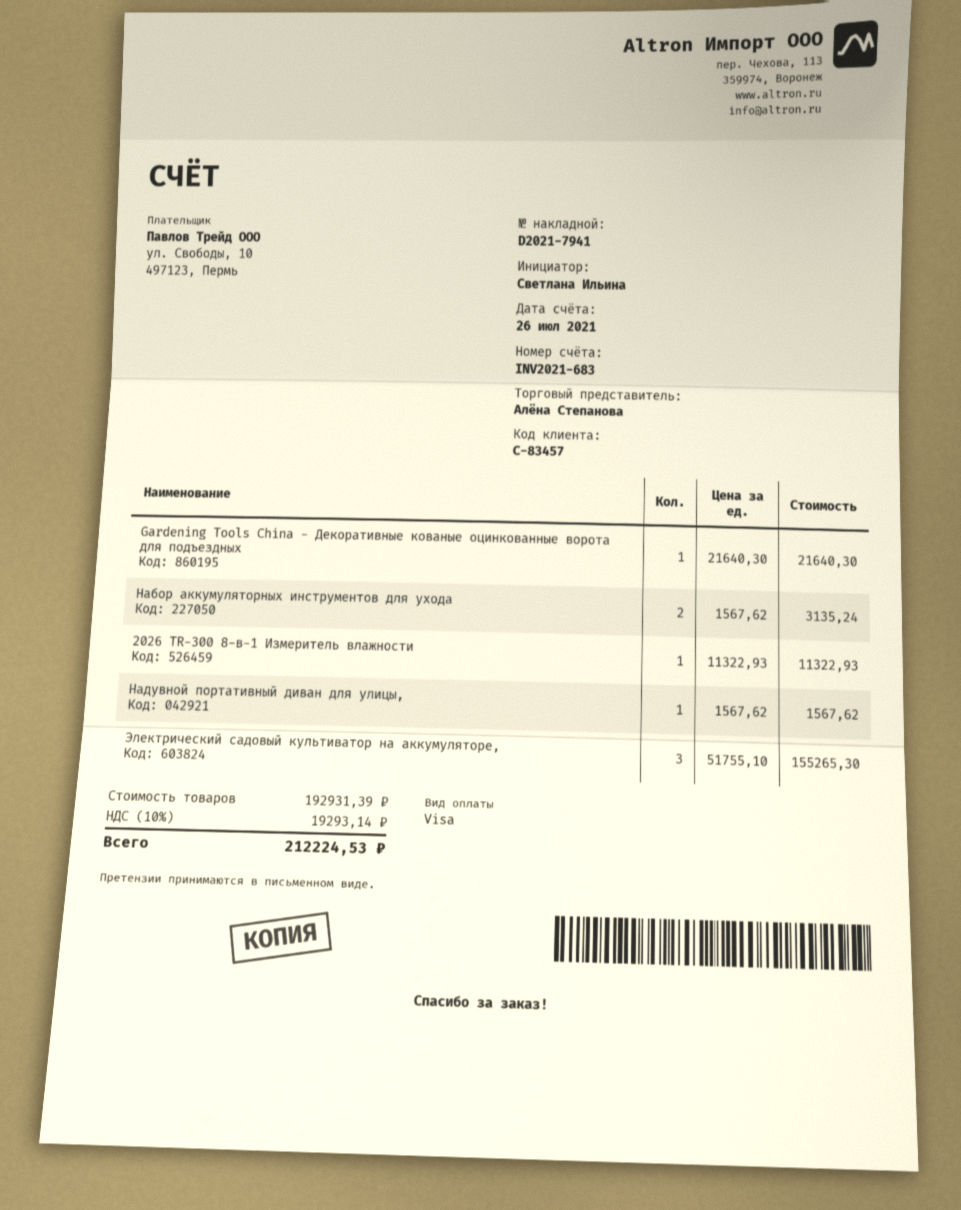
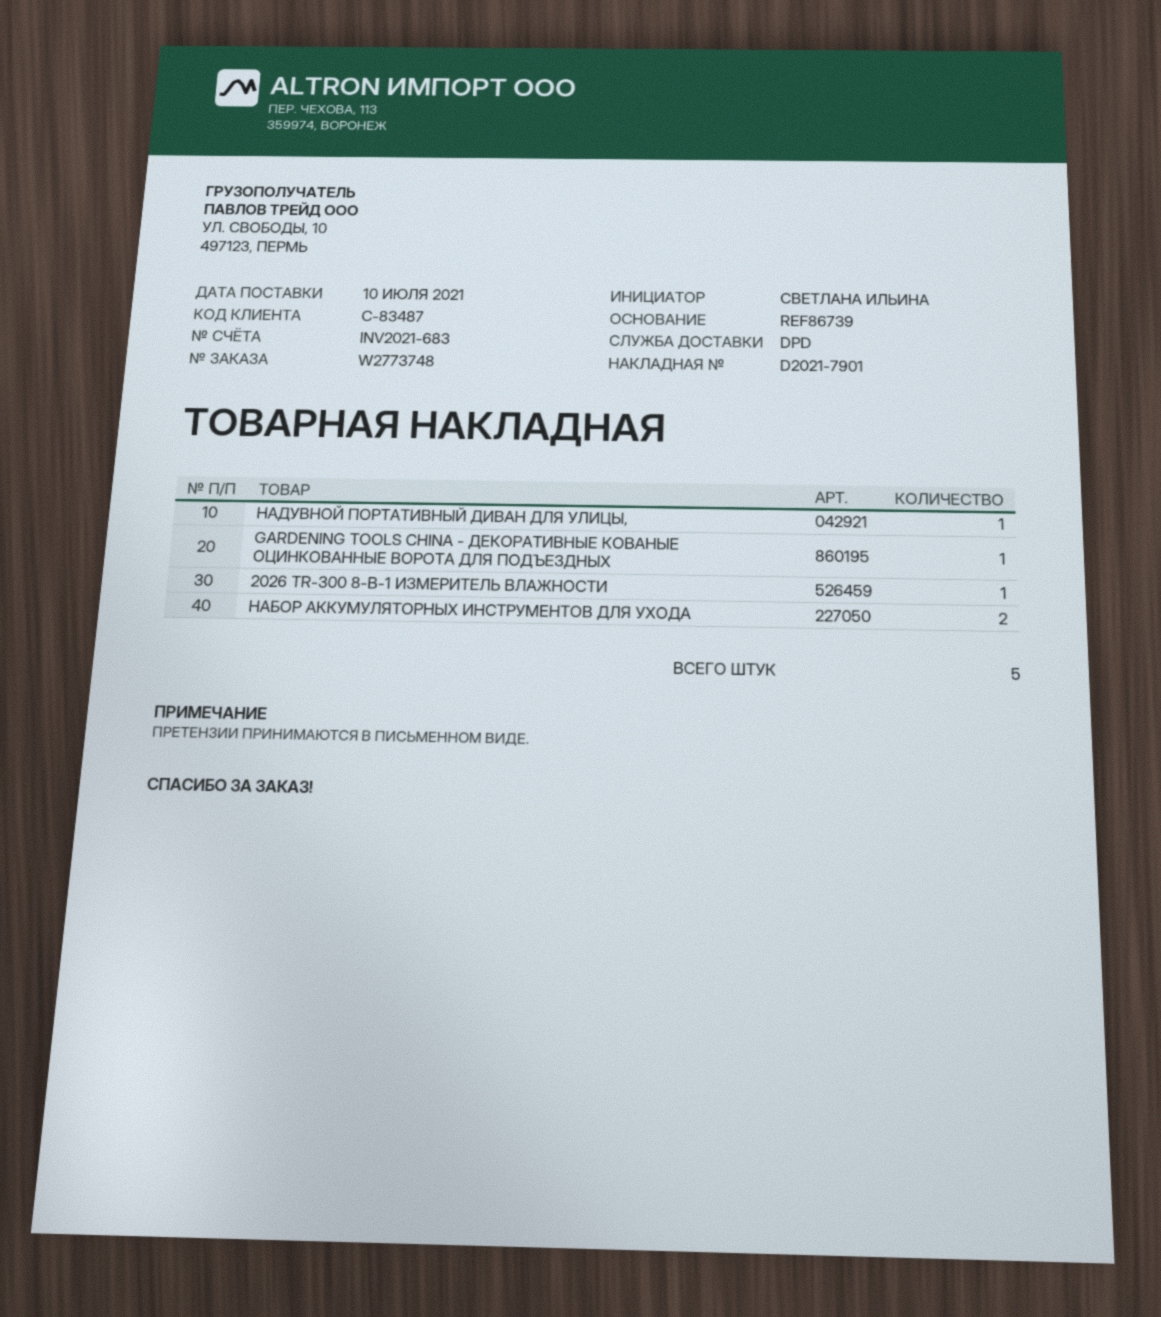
delivery note number: D2021-7941 -> D2021-7901
customer number: C-83457 -> C-83487
Электрический садовый культиватор на аккумуляторе,: 3 -> none

